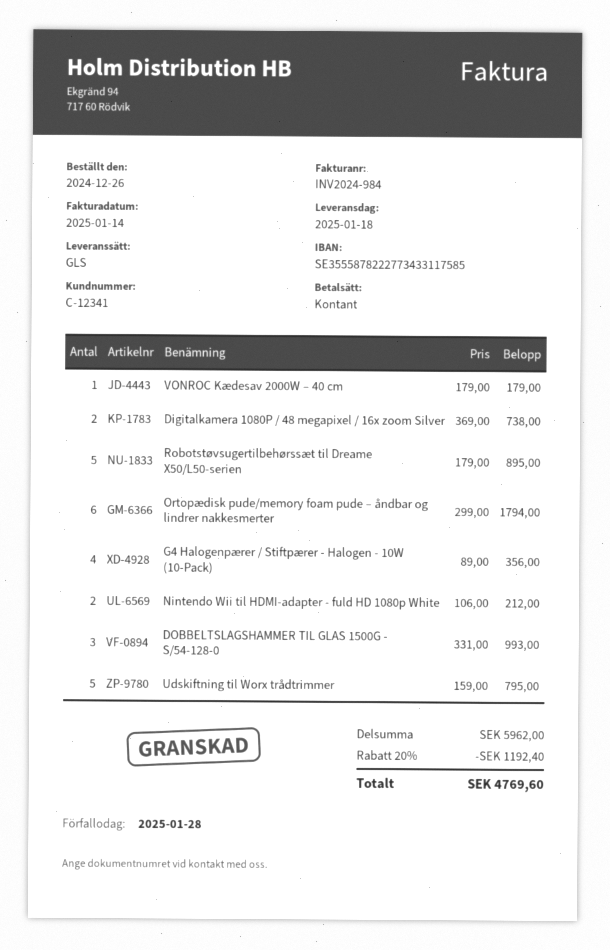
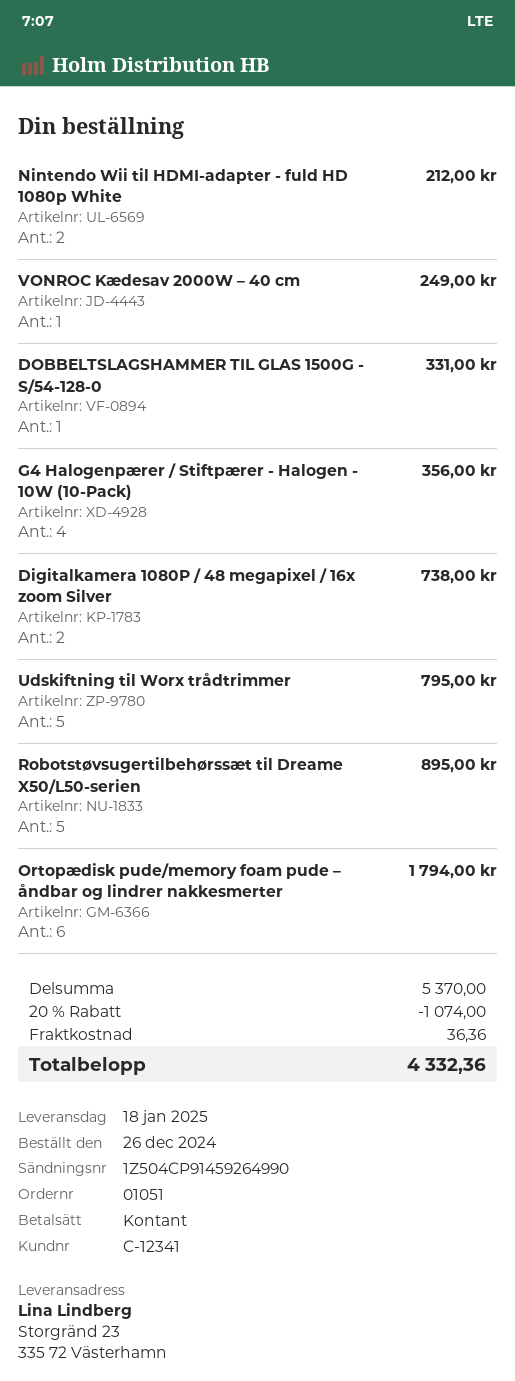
VONROC Kædesav 2000W – 40 cm: 1 for 179.00 -> 1 for 249.00
DOBBELTSLAGSHAMMER TIL GLAS 1500G - S/54-128-0: 3 for 993.00 -> 1 for 331.00
subtotal: 5962.00 -> 5370.00
discount: 20% = 1192.40 -> 20% = 1074.00
shipping: none -> 36.36
total: 4769.60 -> 4332.36

